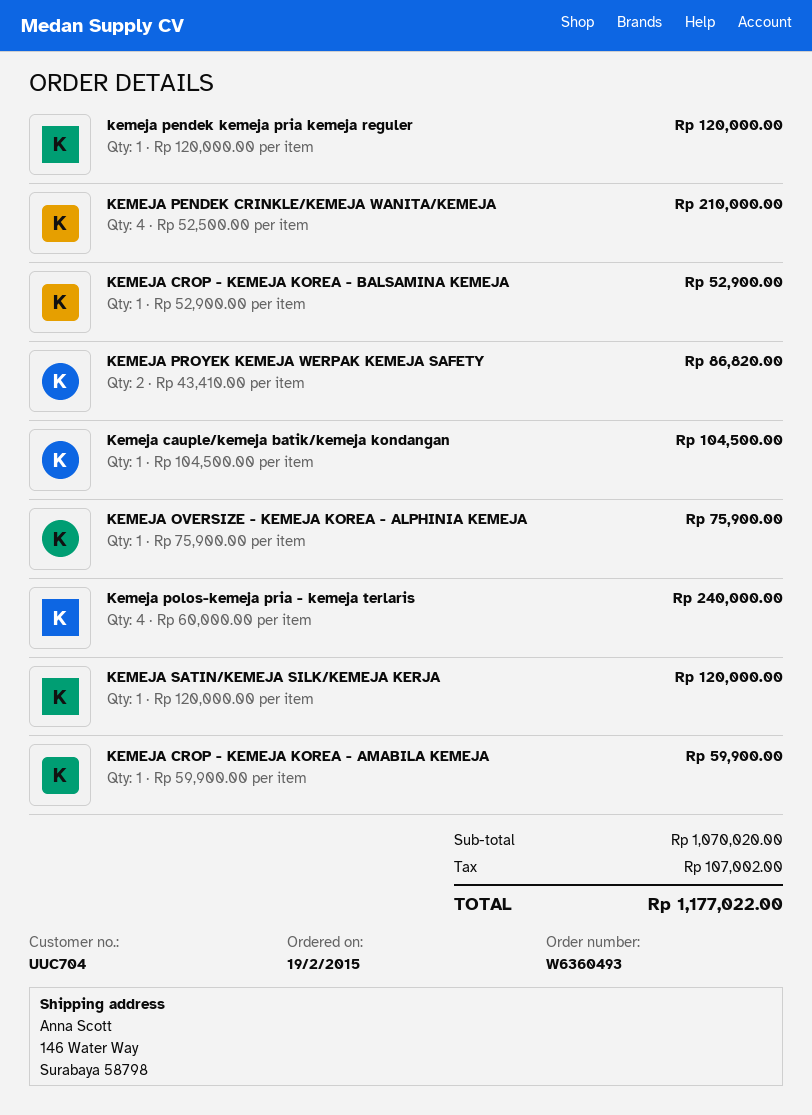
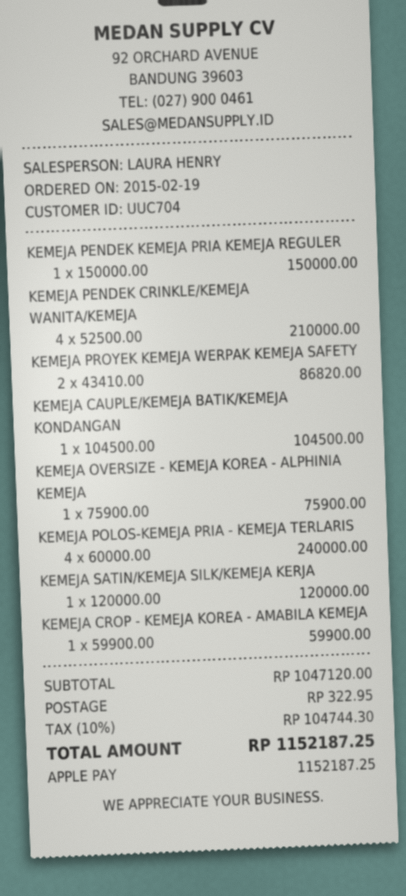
kemeja pendek kemeja pria kemeja reguler: 1 x 120000.00 = 120000.00 -> 1 x 150000.00 = 150000.00
KEMEJA CROP - KEMEJA KOREA - BALSAMINA KEMEJA: 1 x 52900.00 = 52900.00 -> none
subtotal: 1070020.00 -> 1047120.00
shipping: none -> 322.95
tax: 107002.00 -> 104744.30
total: 1177022.00 -> 1152187.25

